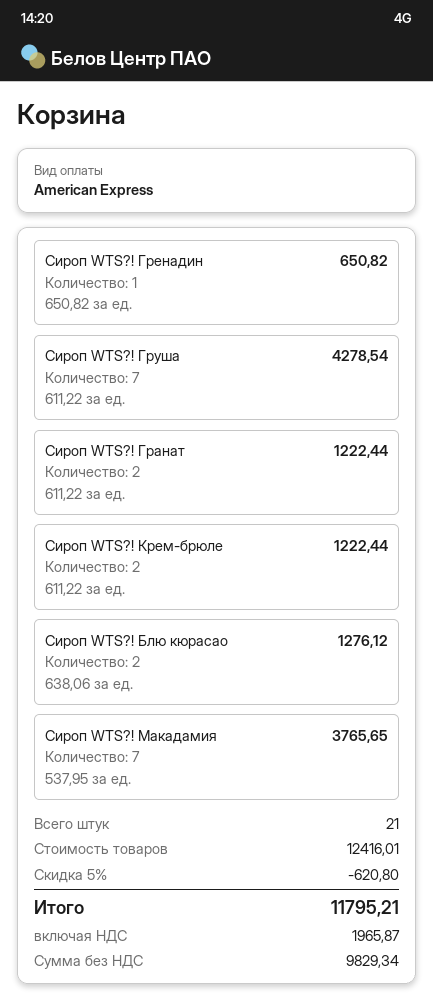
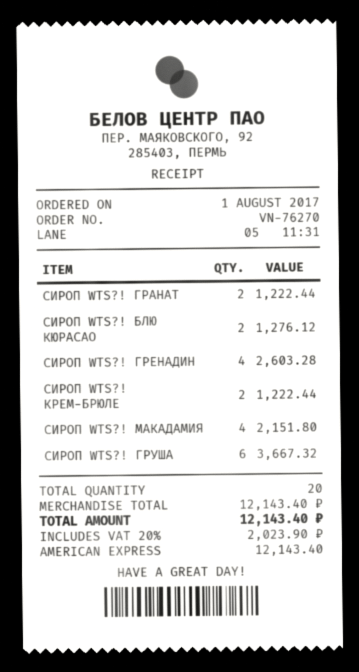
Сироп WTS?! Гренадин: 1 for 650.82 -> 4 for 2603.28
Сироп WTS?! Груша: 7 for 4278.54 -> 6 for 3667.32
Сироп WTS?! Макадамия: 7 for 3765.65 -> 4 for 2151.80
total quantity: 21 -> 20
subtotal: 12416.01 -> 12143.40
discount: 5% = 620.80 -> none
tax: 1965.87 -> 2023.90
total: 11795.21 -> 12143.40

